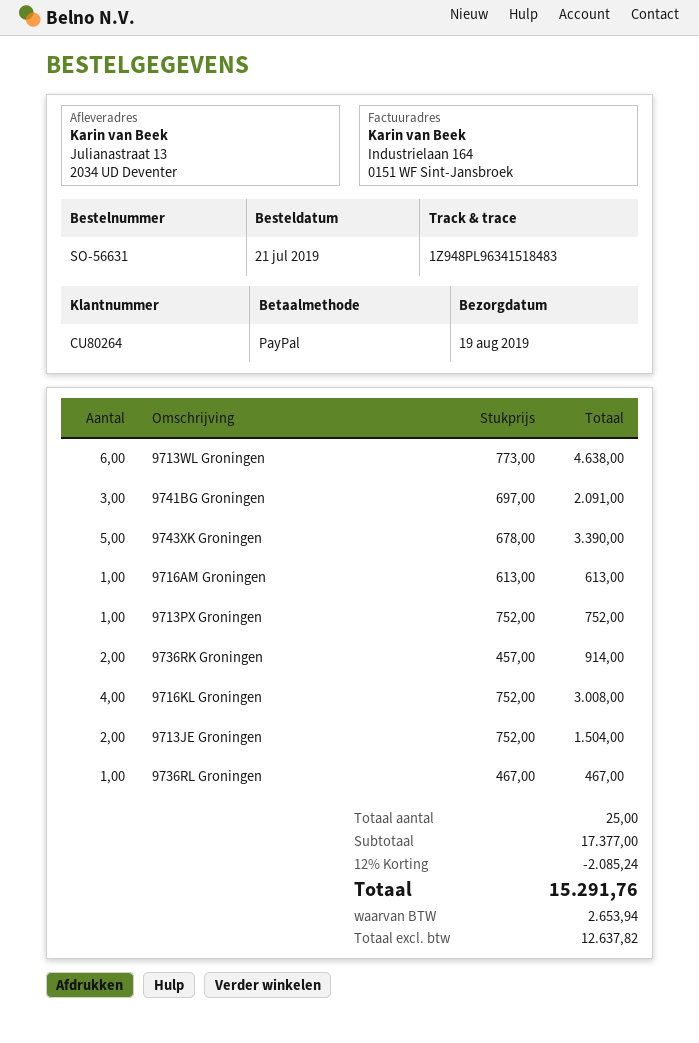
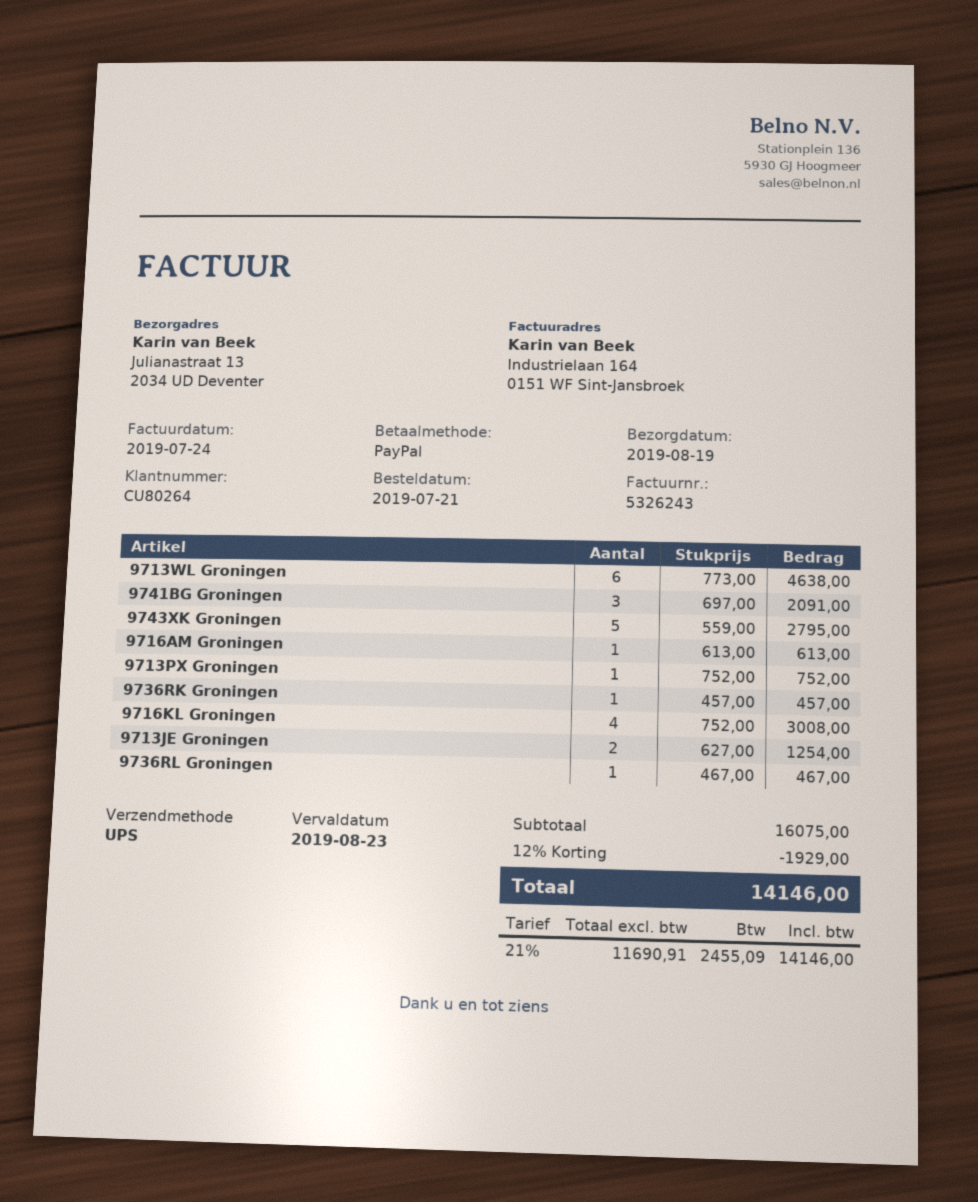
9743XK Groningen: 5 x 678.00 = 3390.00 -> 5 x 559.00 = 2795.00
9736RK Groningen: 2 x 457.00 = 914.00 -> 1 x 457.00 = 457.00
9713JE Groningen: 2 x 752.00 = 1504.00 -> 2 x 627.00 = 1254.00
subtotal: 17377.00 -> 16075.00
discount: 12% = 2085.24 -> 12% = 1929.00
net: 12637.82 -> 11690.91
tax: 2653.94 -> 2455.09
total: 15291.76 -> 14146.00

